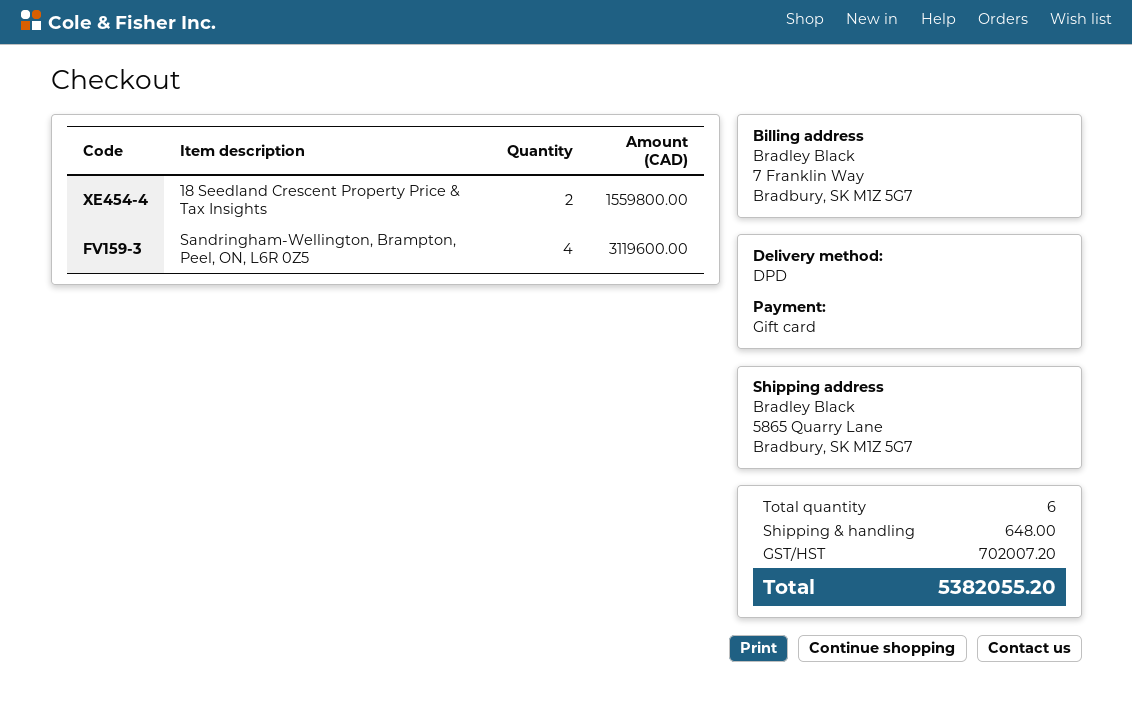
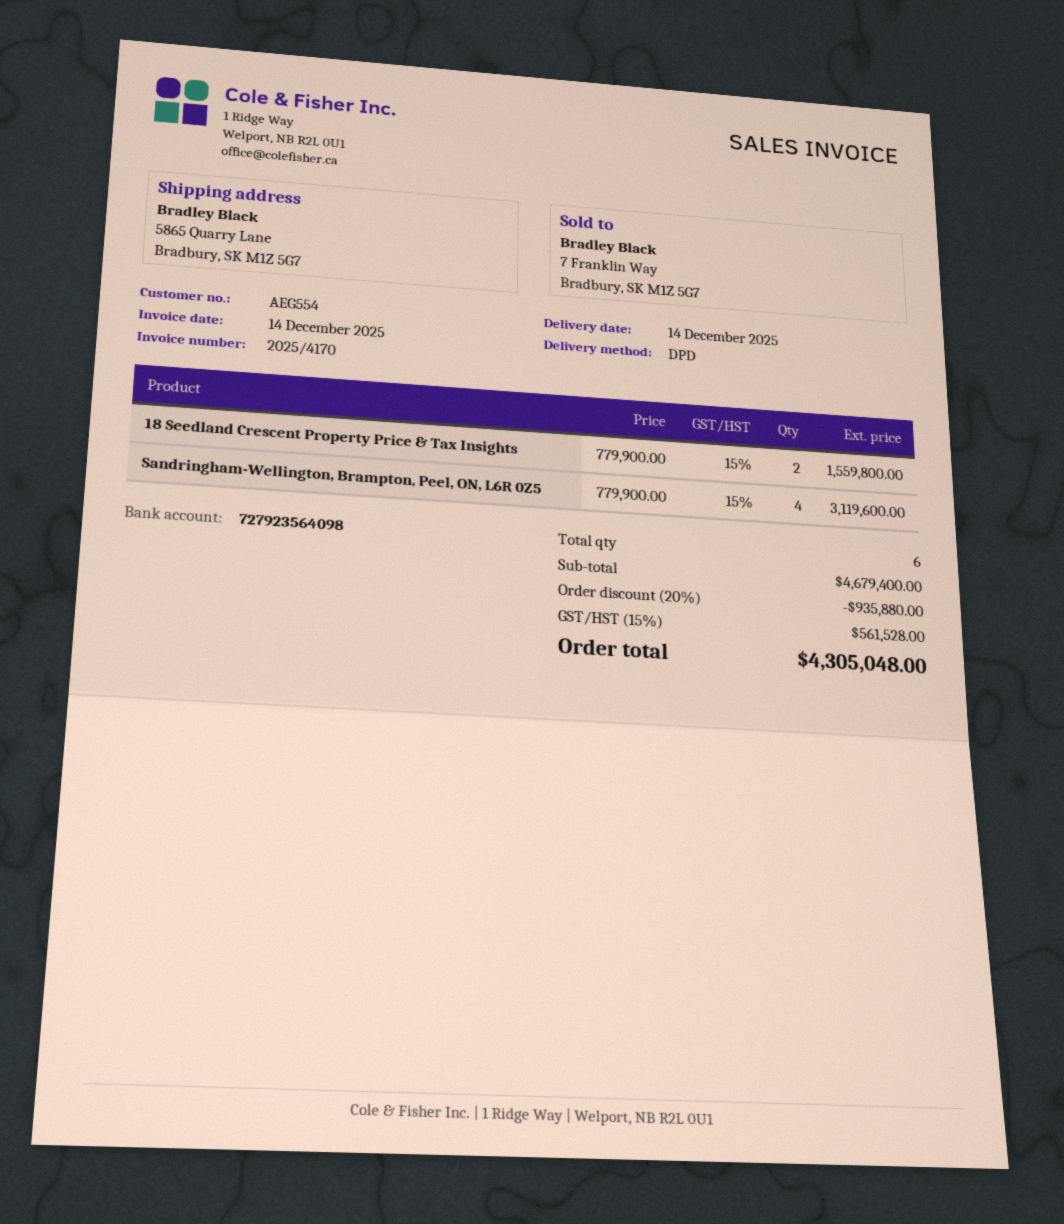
discount: none -> 20% = 935880.00
shipping: 648.00 -> none
tax: 702007.20 -> 561528.00
total: 5382055.20 -> 4305048.00

